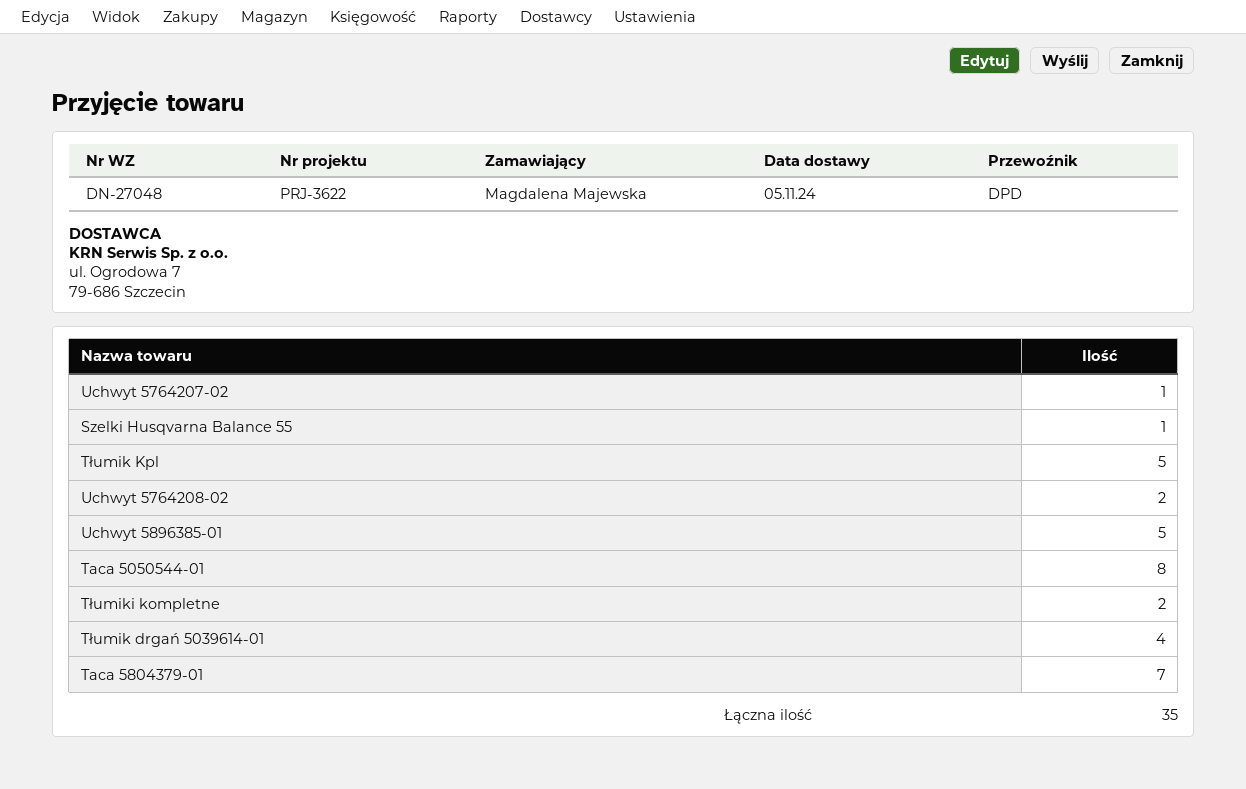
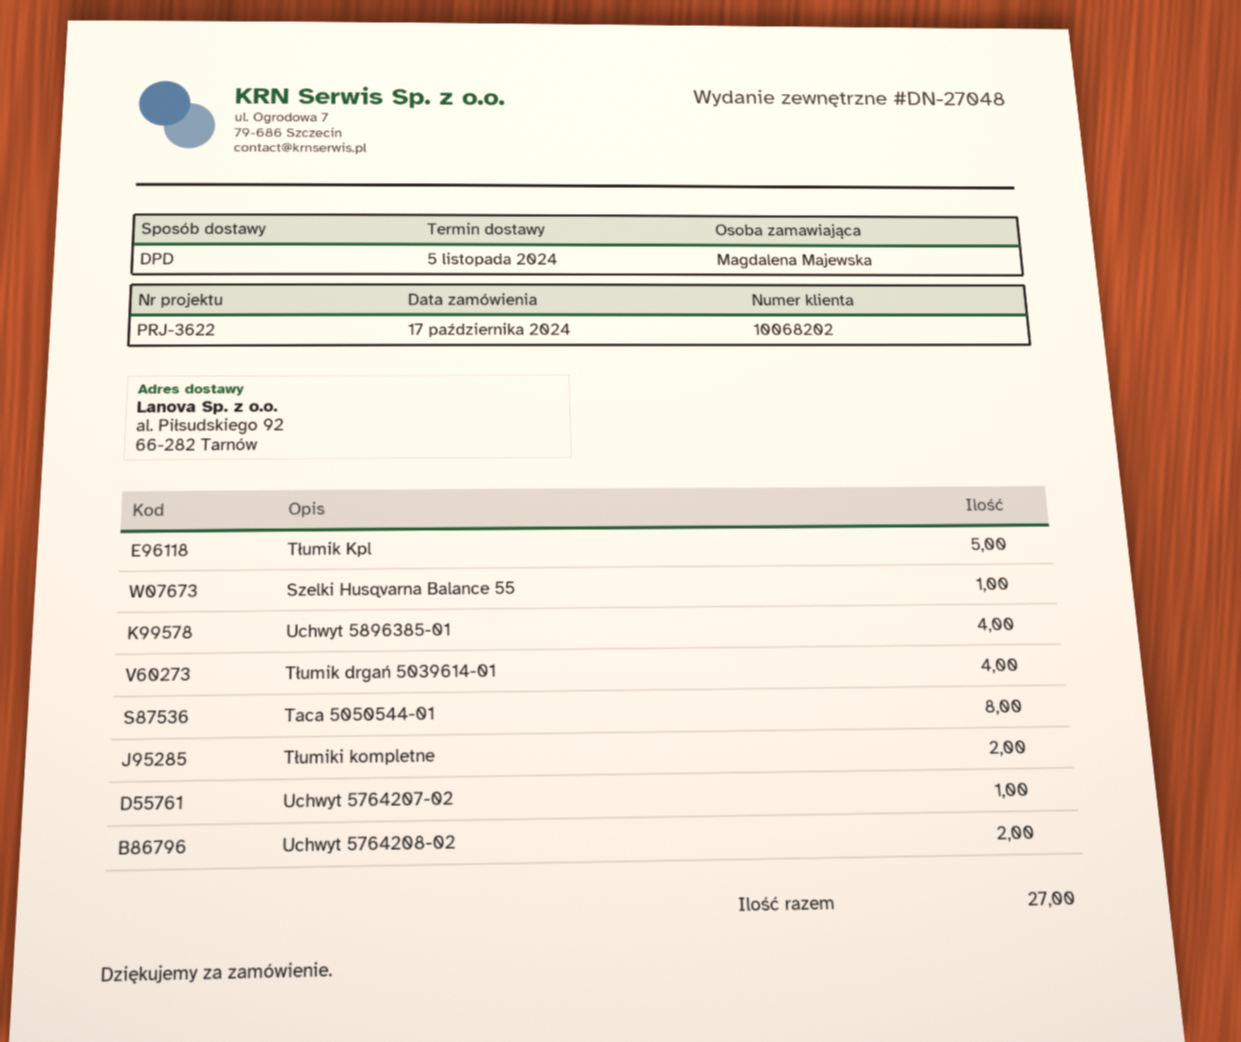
Uchwyt 5896385-01: 5 -> 4
Taca 5804379-01: 7 -> none
total quantity: 35 -> 27

